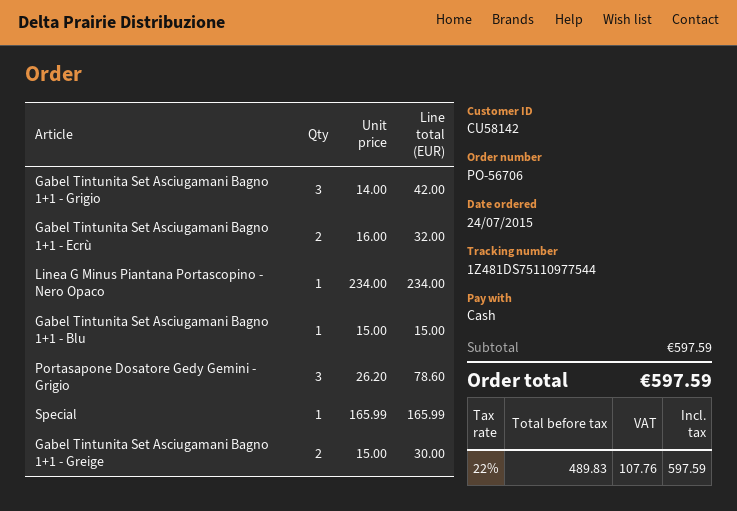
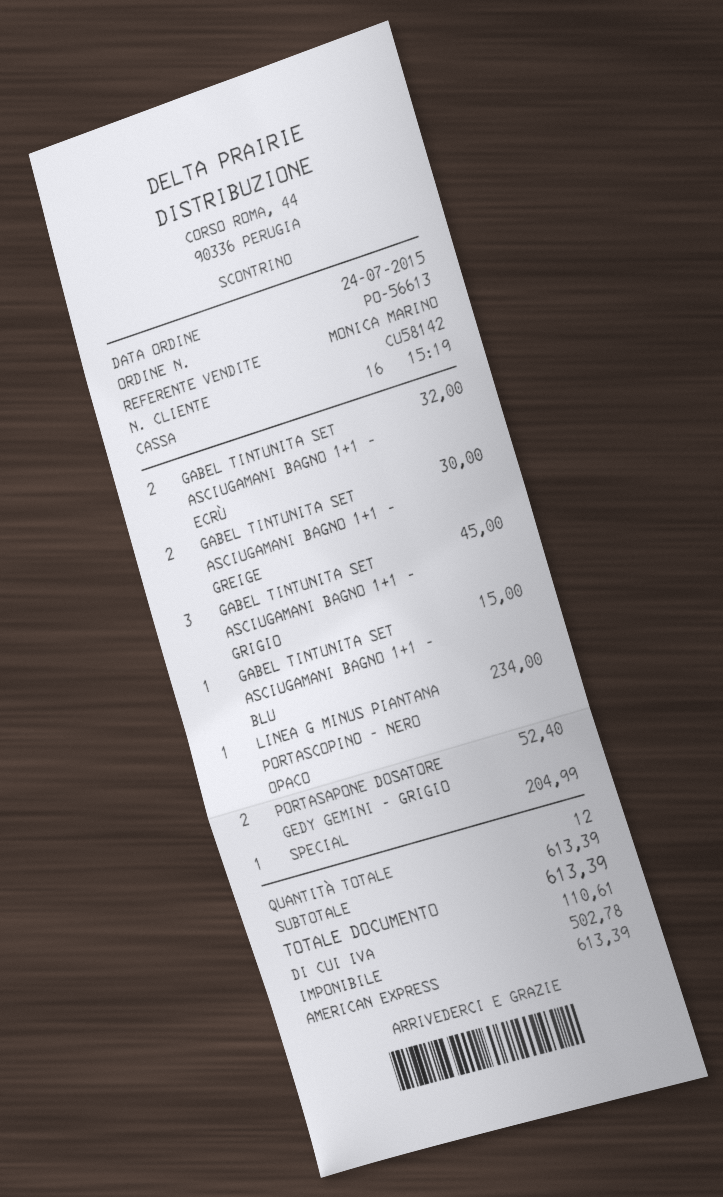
order number: PO-56706 -> PO-56613
payment method: cash -> American Express
Gabel Tintunita Set Asciugamani Bagno 1+1 - Grigio: 3 for 42.00 -> 3 for 45.00
Portasapone Dosatore Gedy Gemini - Grigio: 3 for 78.60 -> 2 for 52.40
Special: 1 for 165.99 -> 1 for 204.99
subtotal: 597.59 -> 613.39
net: 489.83 -> 502.78
tax: 107.76 -> 110.61
total: 597.59 -> 613.39

